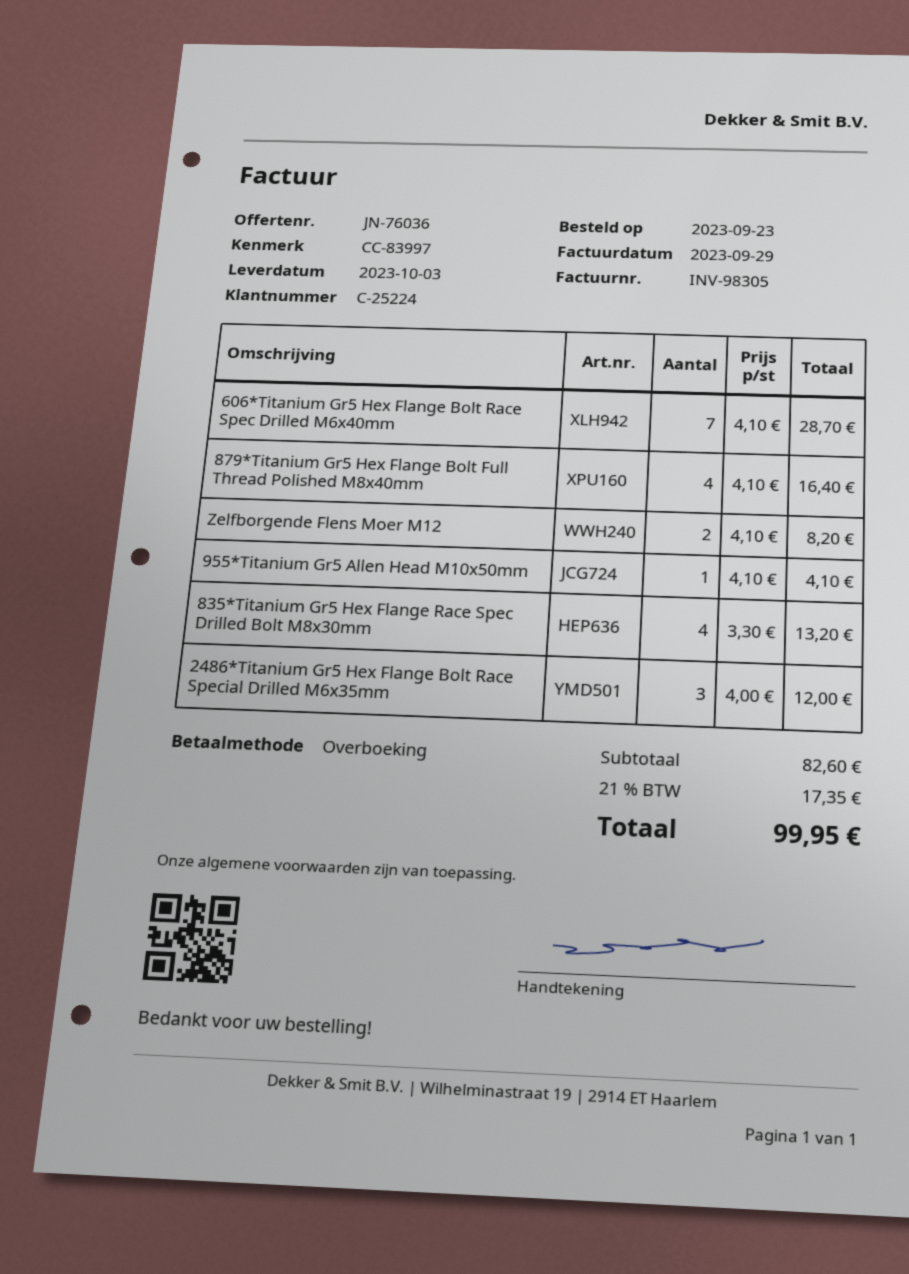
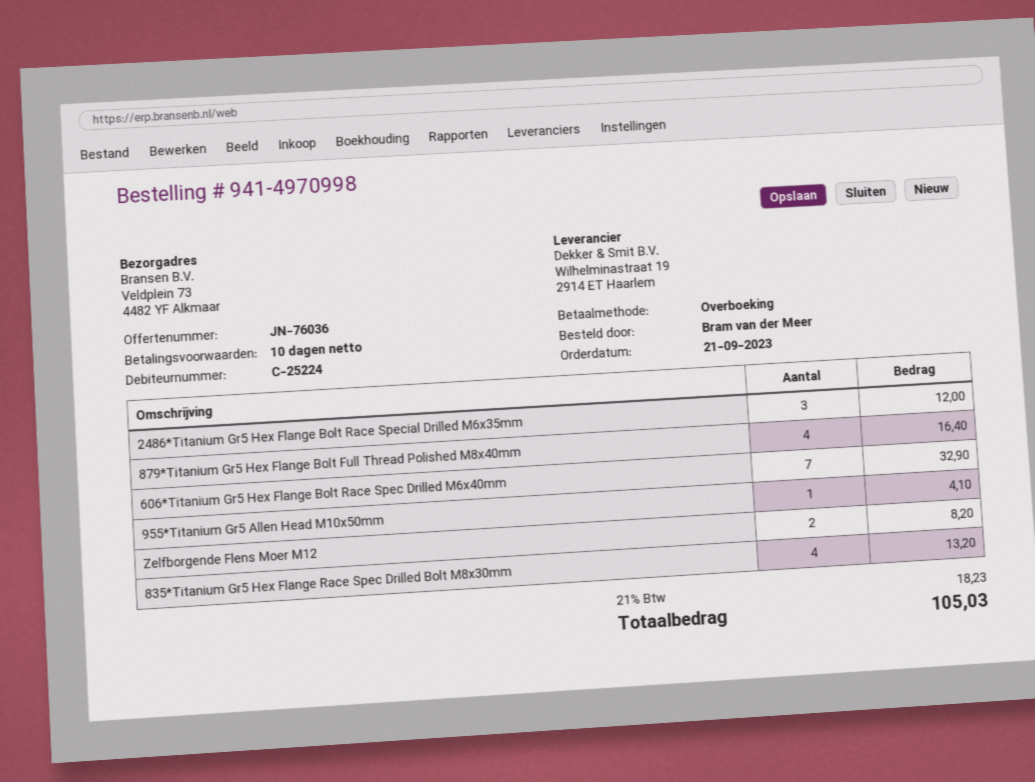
order date: 2023-09-23 -> 2023-09-21
606*Titanium Gr5 Hex Flange Bolt Race Spec Drilled M6x40mm: 7 for 28.70 -> 7 for 32.90
tax: 21% = 17.35 -> 21% = 18.23
total: 99.95 -> 105.03

